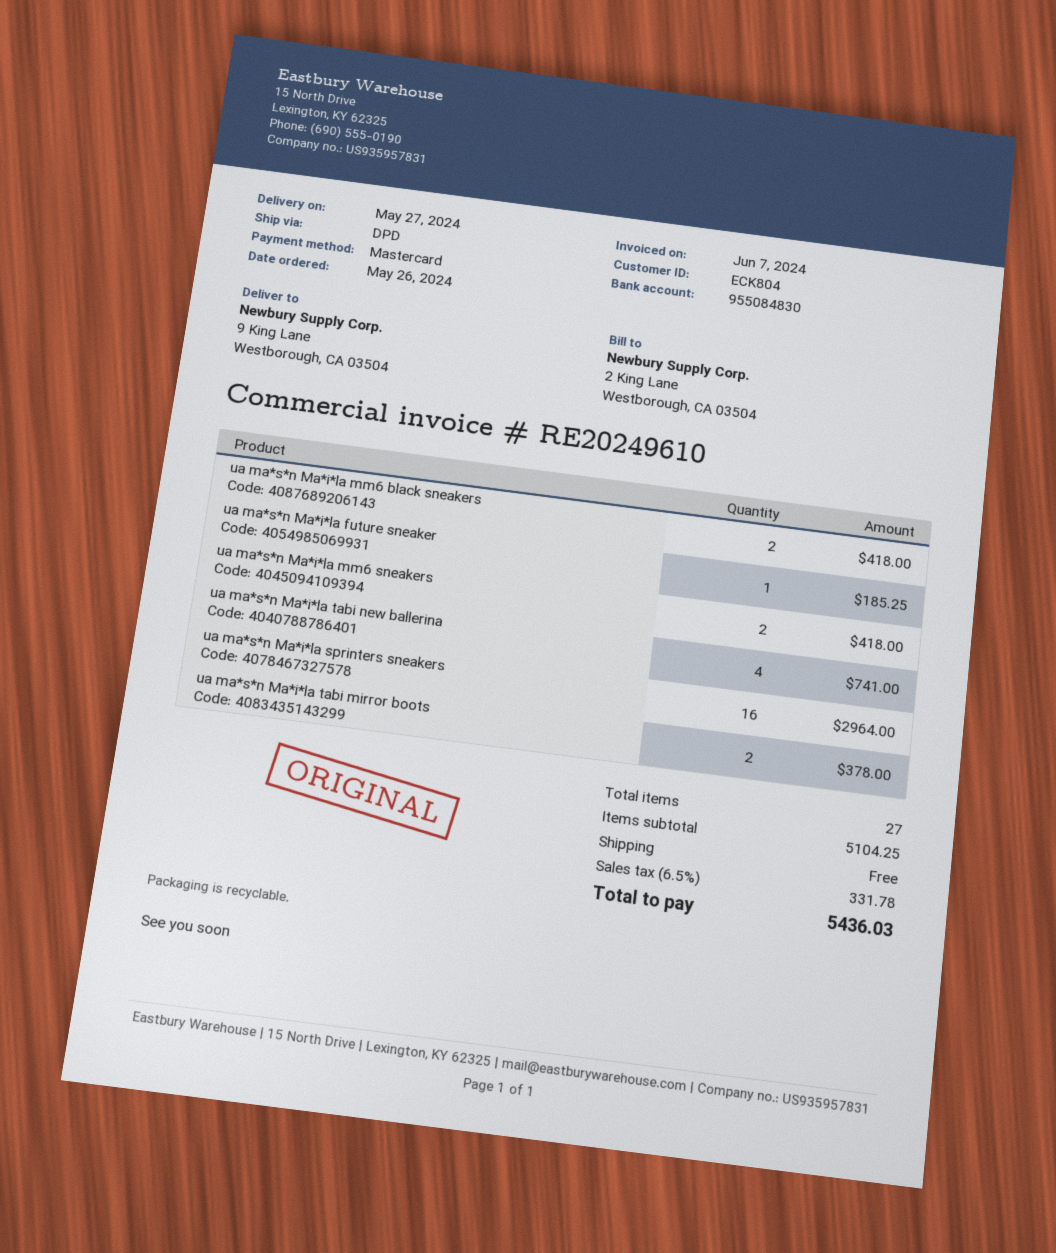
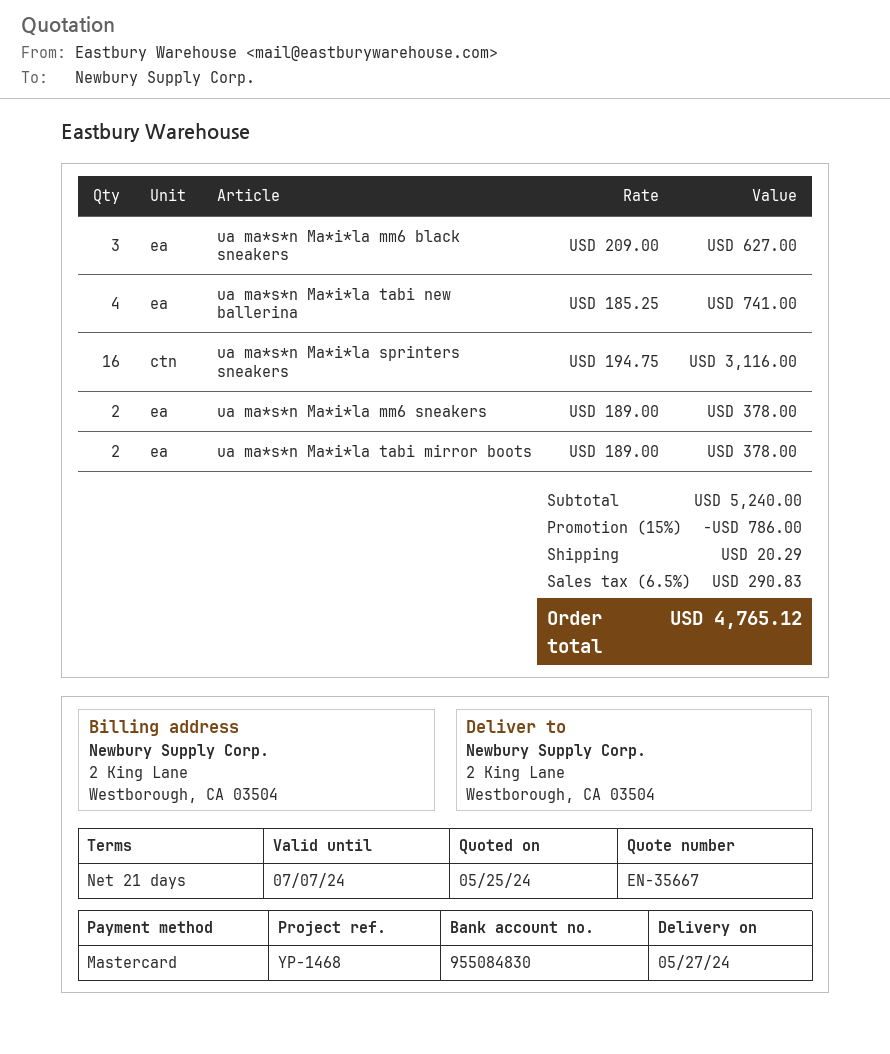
ship to: 9 King Lane, Westborough, CA 03504 -> 2 King Lane, Westborough, CA 03504
ua ma*s*n Ma*i*la mm6 black sneakers: 2 for 418.00 -> 3 for 627.00
ua ma*s*n Ma*i*la future sneaker: 1 for 185.25 -> none
ua ma*s*n Ma*i*la mm6 sneakers: 2 for 418.00 -> 2 for 378.00
ua ma*s*n Ma*i*la sprinters sneakers: 16 for 2964.00 -> 16 for 3116.00
subtotal: 5104.25 -> 5240.00
discount: none -> 15% = 786.00
shipping: 0.00 -> 20.29
tax: 6.5% = 331.78 -> 6.5% = 290.83
total: 5436.03 -> 4765.12

